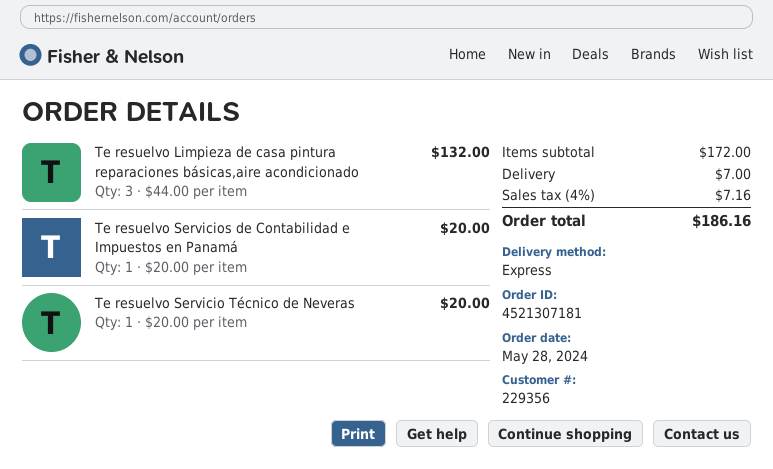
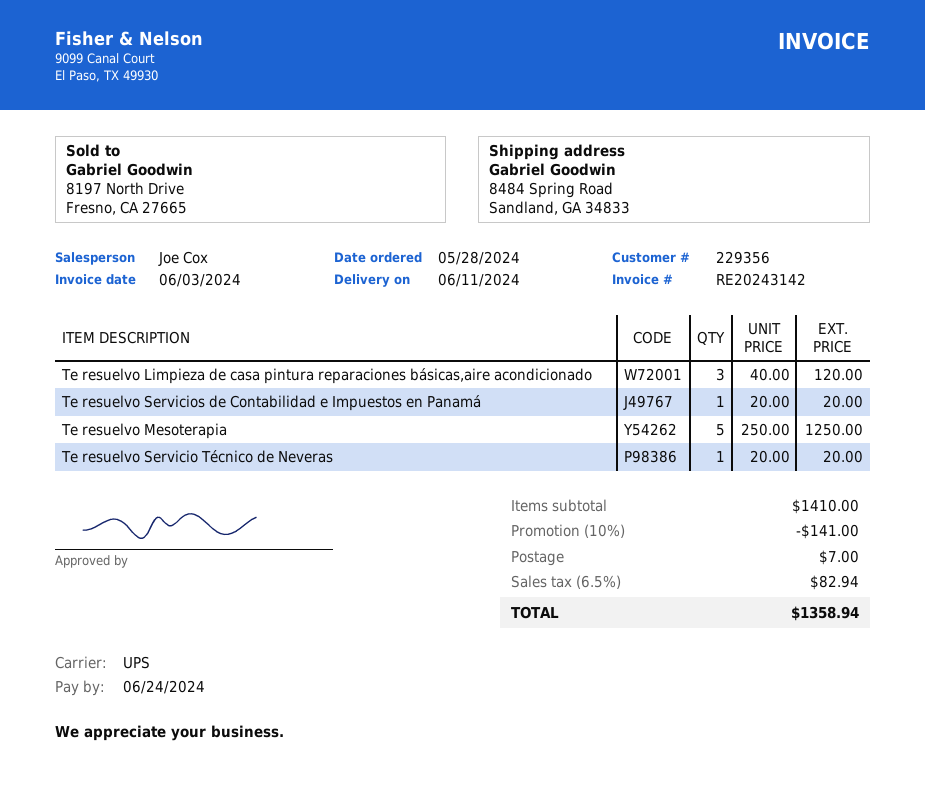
shipping method: express -> UPS
Te resuelvo Limpieza de casa pintura reparaciones básicas,aire acondicionado: 3 x 44.00 = 132.00 -> 3 x 40.00 = 120.00
Te resuelvo Mesoterapia: none -> 5 x 250.00 = 1250.00
subtotal: 172.00 -> 1410.00
discount: none -> 10% = 141.00
tax: 4% = 7.16 -> 6.5% = 82.94
total: 186.16 -> 1358.94

